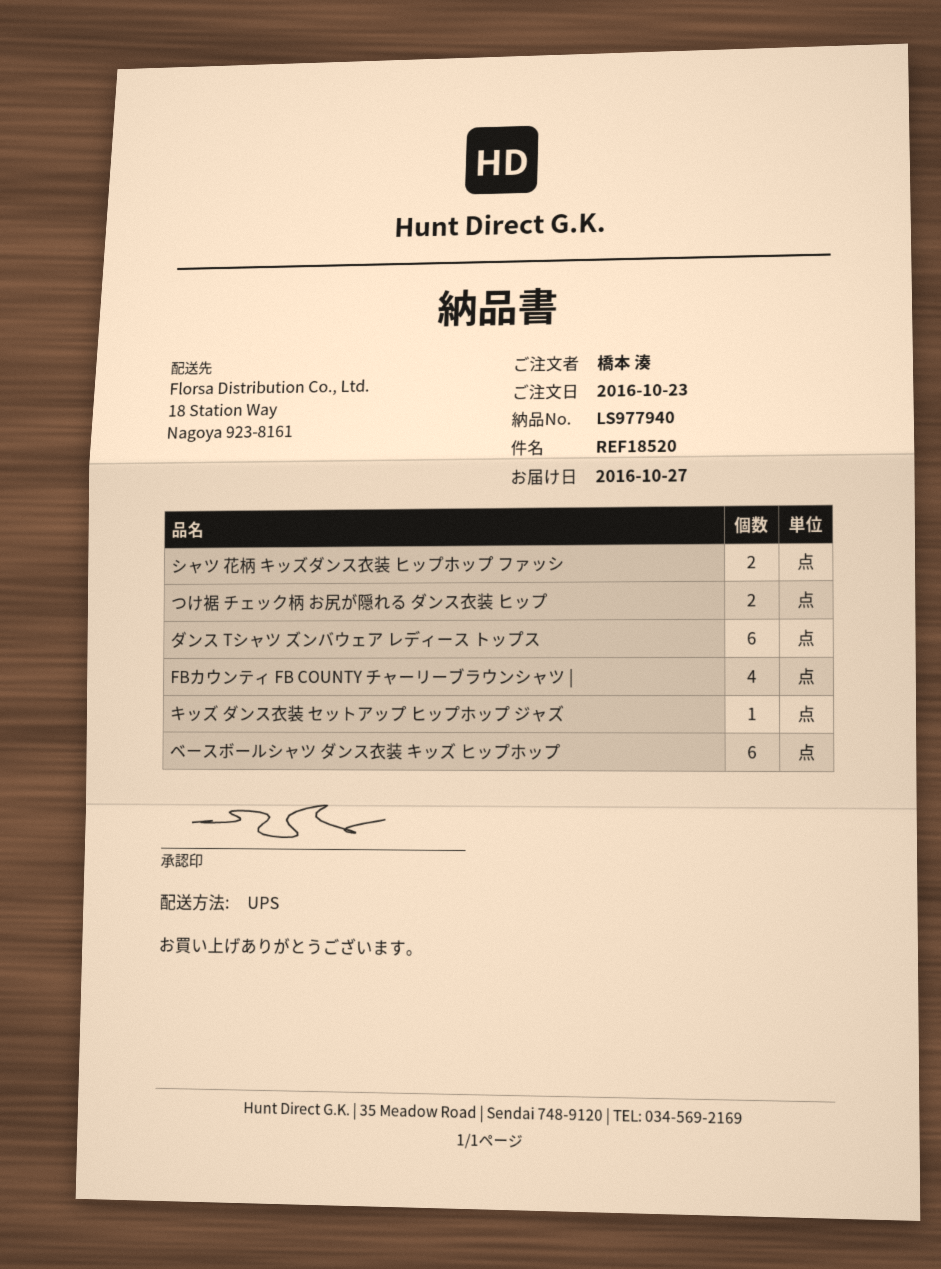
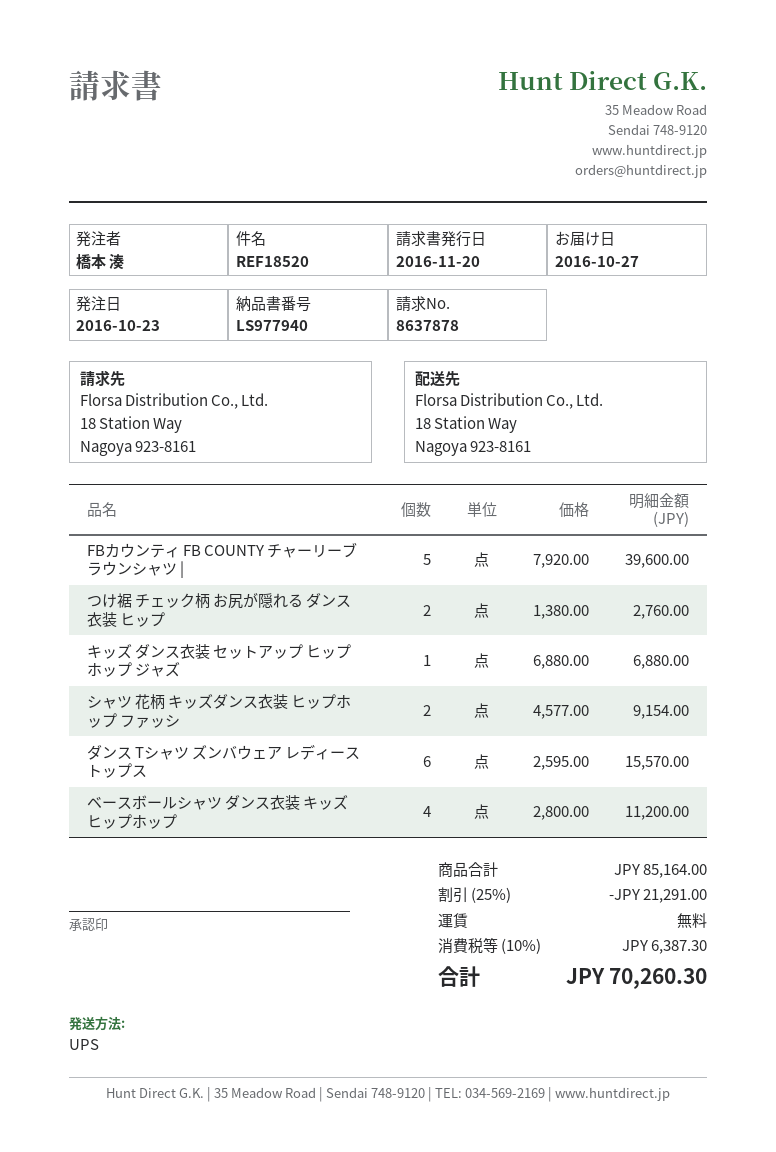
FBカウンティ FB COUNTY チャーリーブラウンシャツ |: 4 -> 5
ベースボールシャツ ダンス衣装 キッズ ヒップホップ: 6 -> 4

